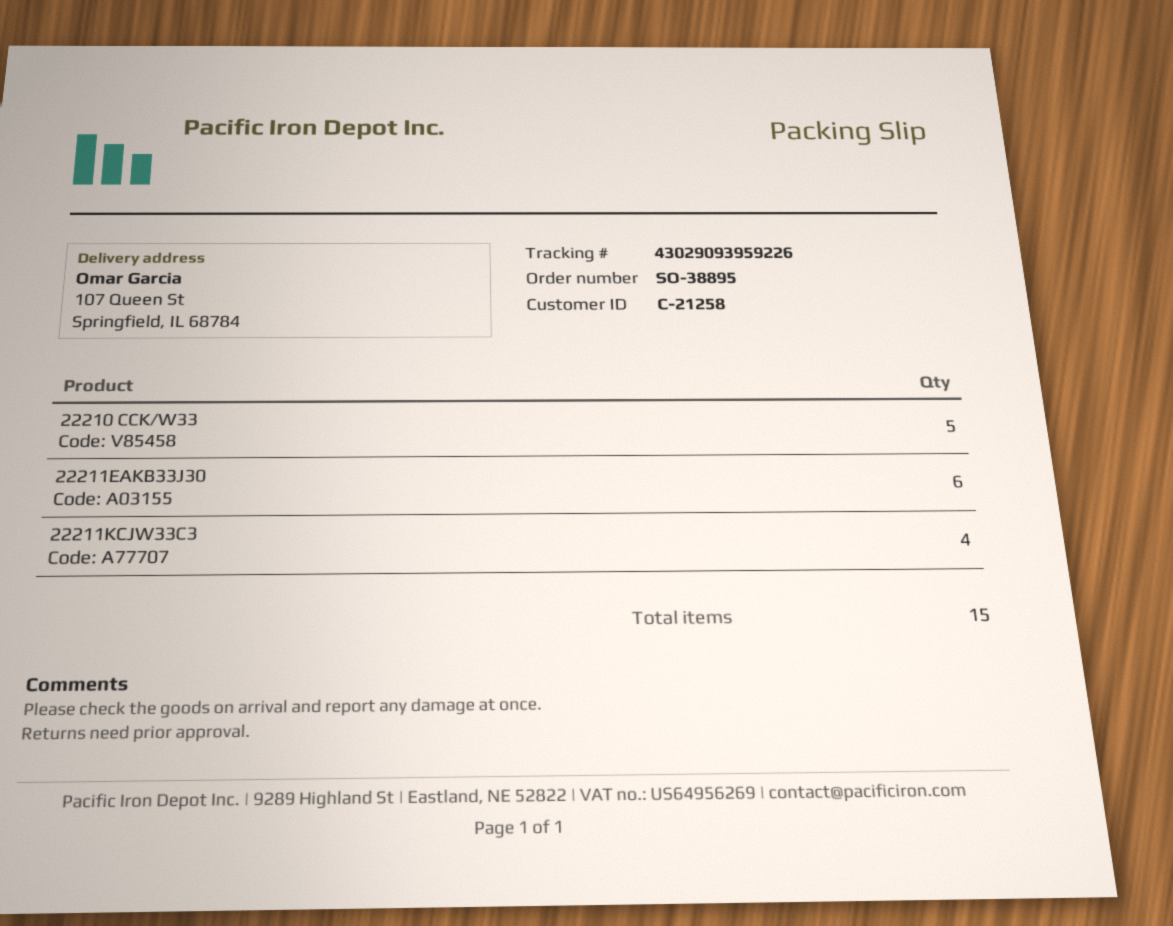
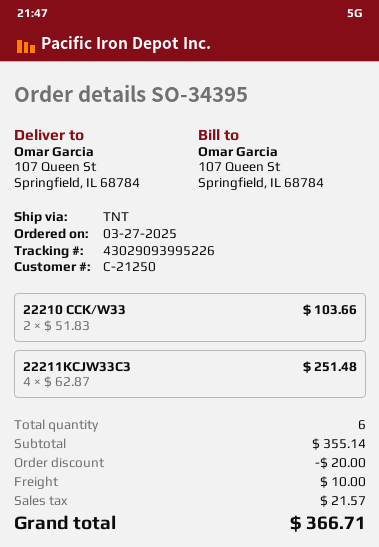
order number: SO-38895 -> SO-34395
customer number: C-21258 -> C-21250
tracking number: 43029093959226 -> 43029093995226
22210 CCK/W33: 5 -> 2
22211EAKB33J30: 6 -> none
total quantity: 15 -> 6

